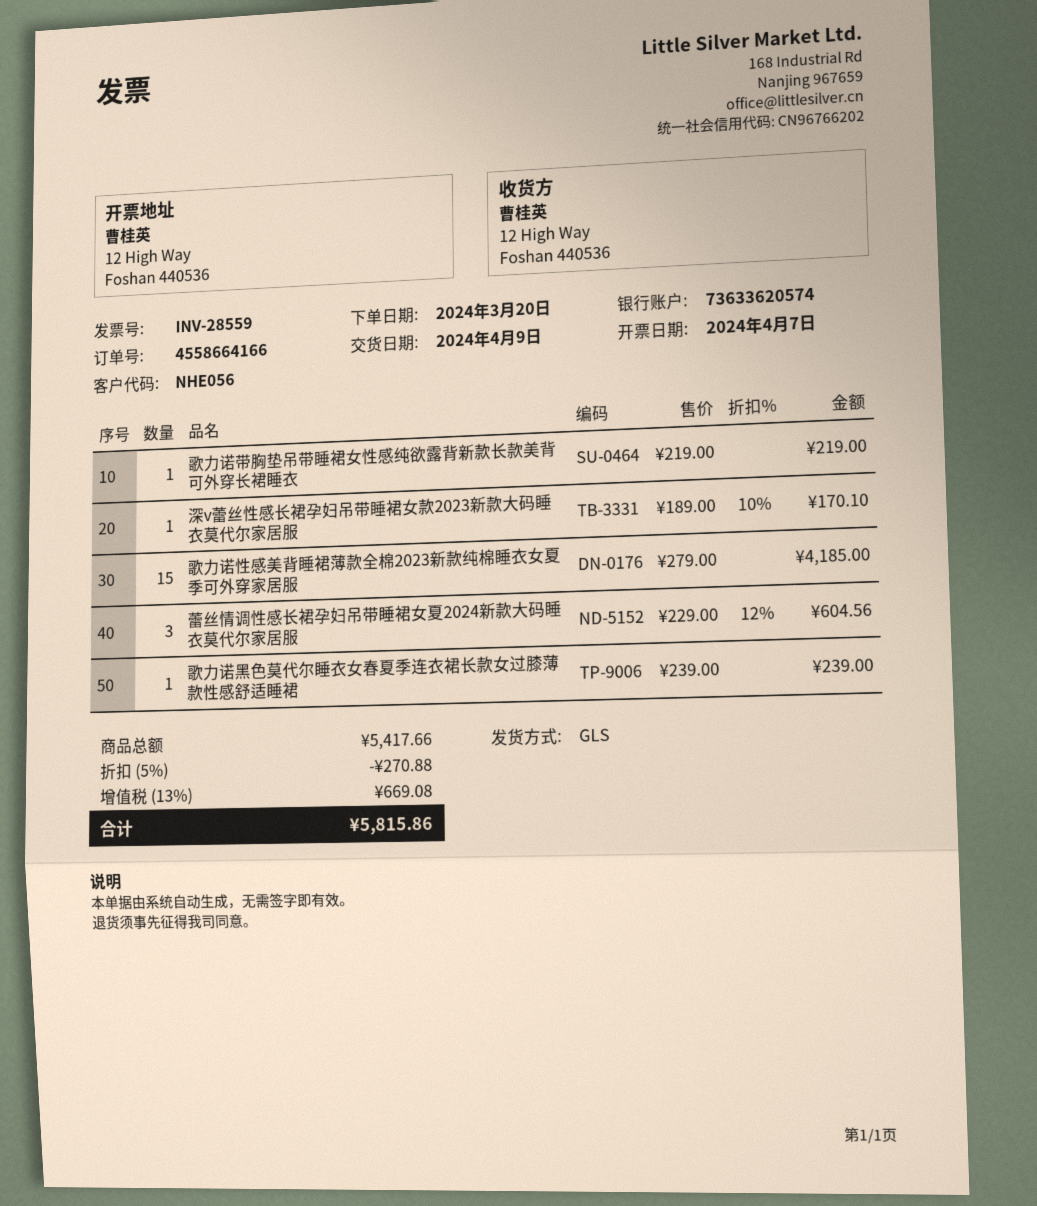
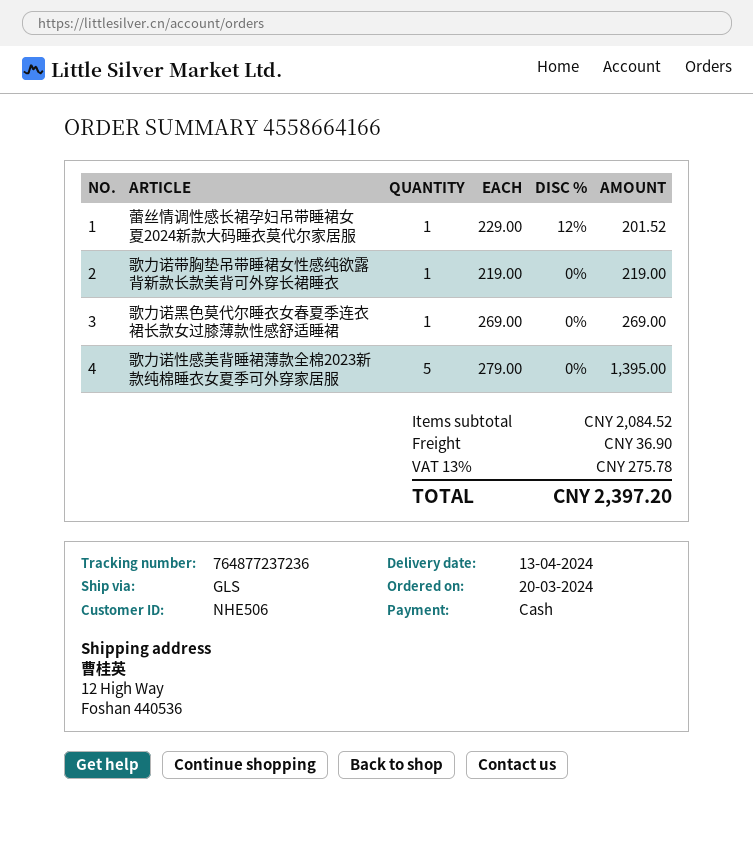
delivery date: 2024-04-09 -> 2024-04-13
customer number: NHE056 -> NHE506
深v蕾丝性感长裙孕妇吊带睡裙女款2023新款大码睡衣莫代尔家居服: 1 x 189.00 - 10% = 170.10 -> none
歌力诺性感美背睡裙薄款全棉2023新款纯棉睡衣女夏季可外穿家居服: 15 x 279.00 = 4185.00 -> 5 x 279.00 = 1395.00
蕾丝情调性感长裙孕妇吊带睡裙女夏2024新款大码睡衣莫代尔家居服: 3 x 229.00 - 12% = 604.56 -> 1 x 229.00 - 12% = 201.52
歌力诺黑色莫代尔睡衣女春夏季连衣裙长款女过膝薄款性感舒适睡裙: 1 x 239.00 = 239.00 -> 1 x 269.00 = 269.00
subtotal: 5417.66 -> 2084.52
discount: 5% = 270.88 -> none
shipping: none -> 36.90
tax: 13% = 669.08 -> 13% = 275.78
total: 5815.86 -> 2397.20

